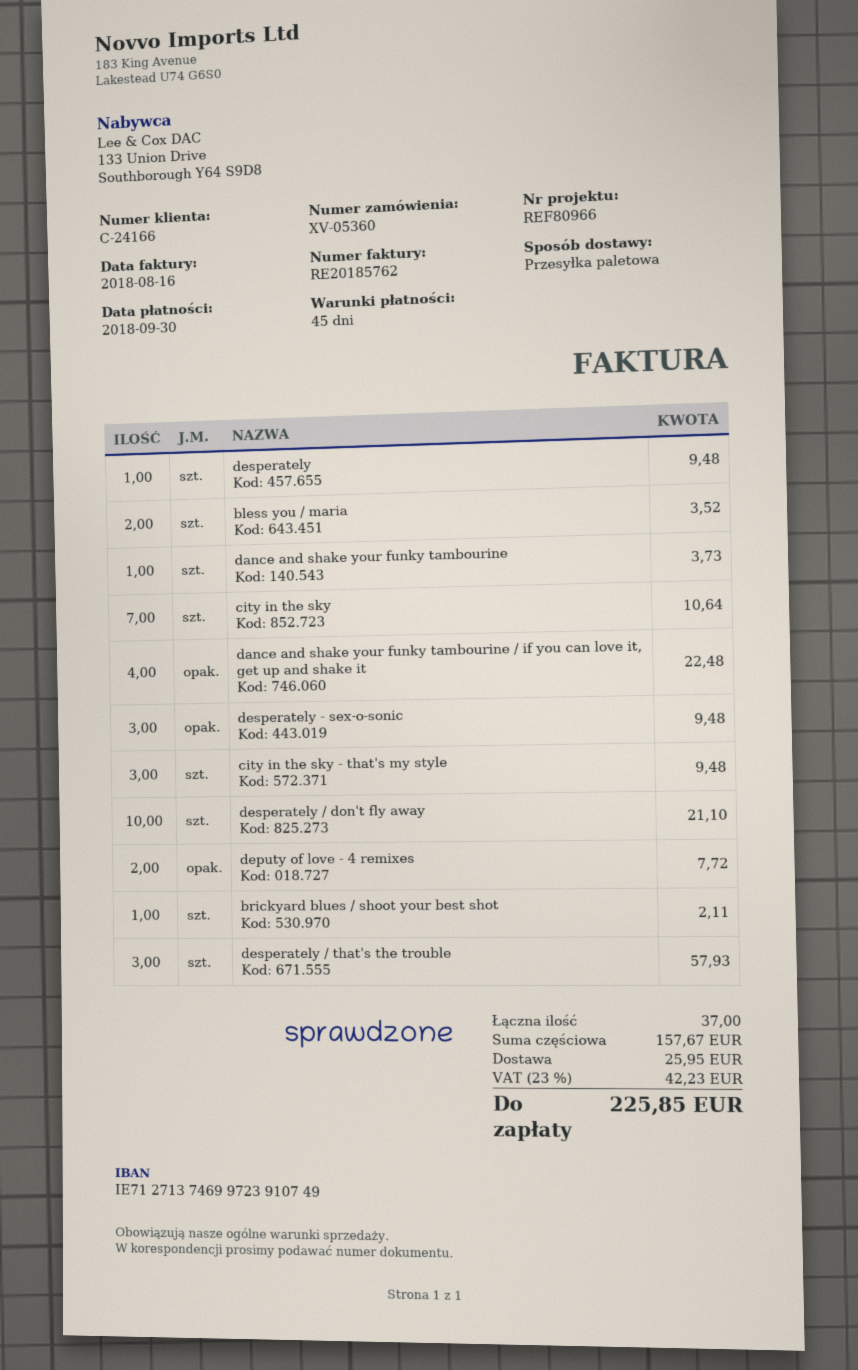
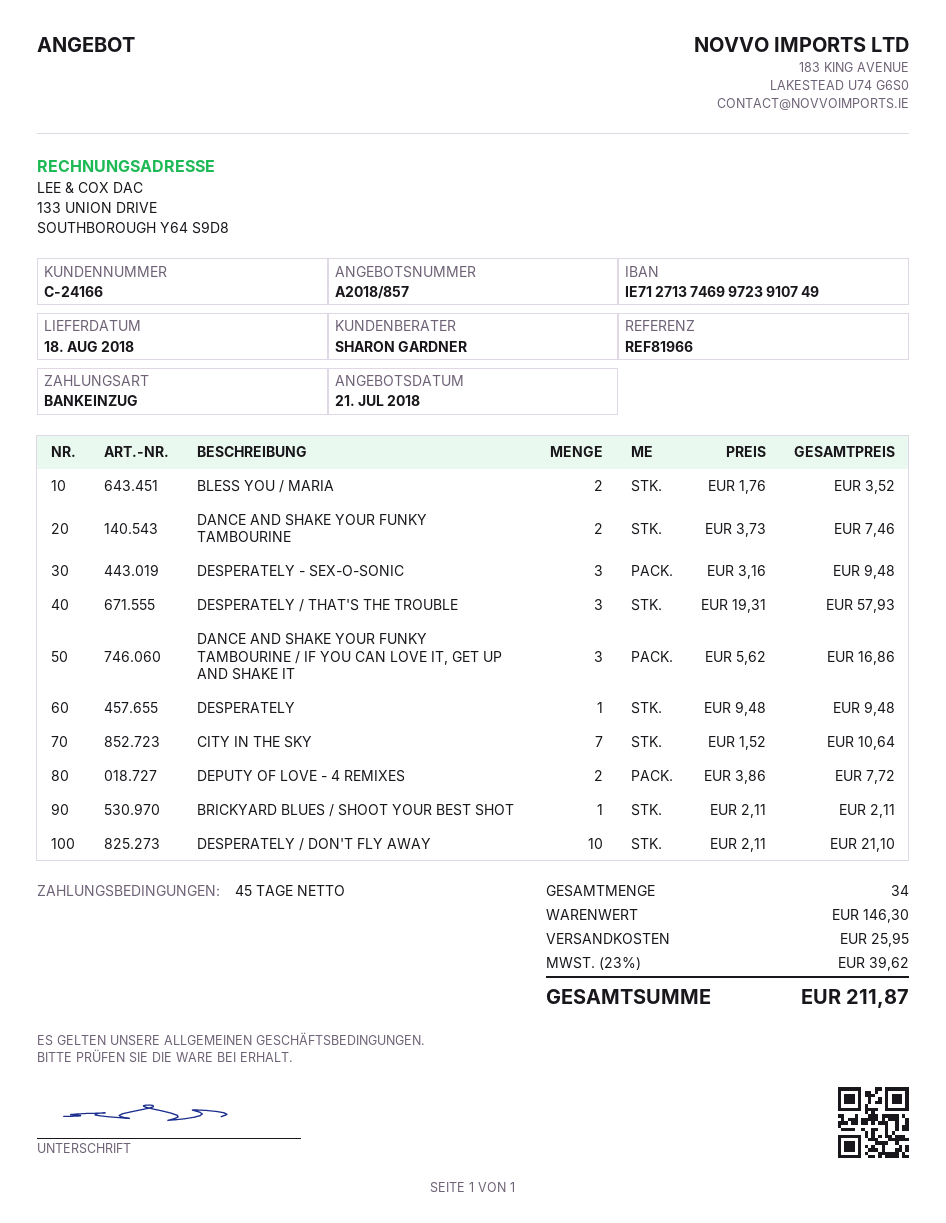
reference: REF80966 -> REF81966
dance and shake your funky tambourine: 1 for 3.73 -> 2 for 7.46
dance and shake your funky tambourine / if you can love it, get up and shake it: 4 for 22.48 -> 3 for 16.86
city in the sky - that's my style: 3 for 9.48 -> none
total quantity: 37 -> 34
subtotal: 157.67 -> 146.30
tax: 23% = 42.23 -> 23% = 39.62
total: 225.85 -> 211.87

